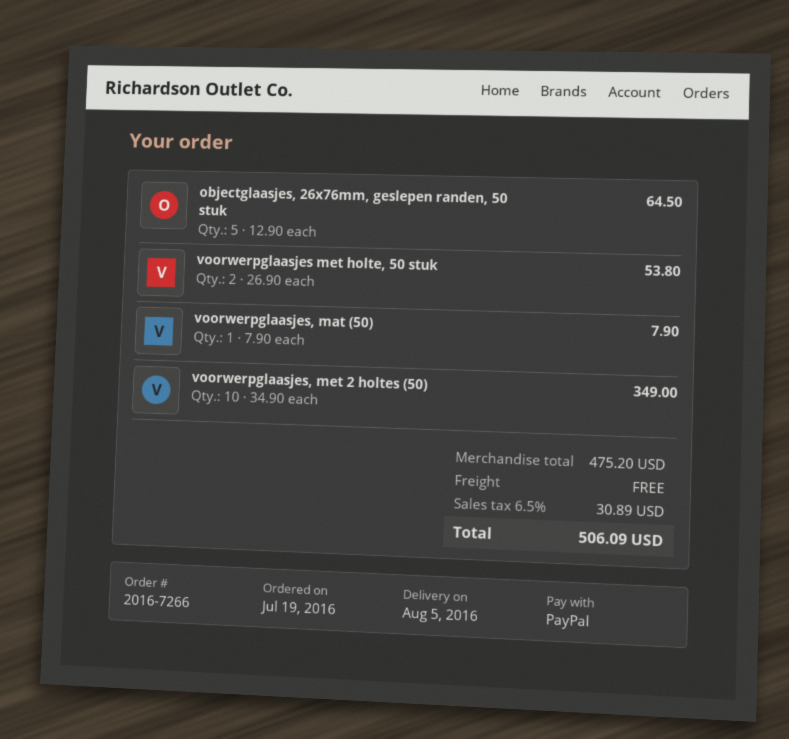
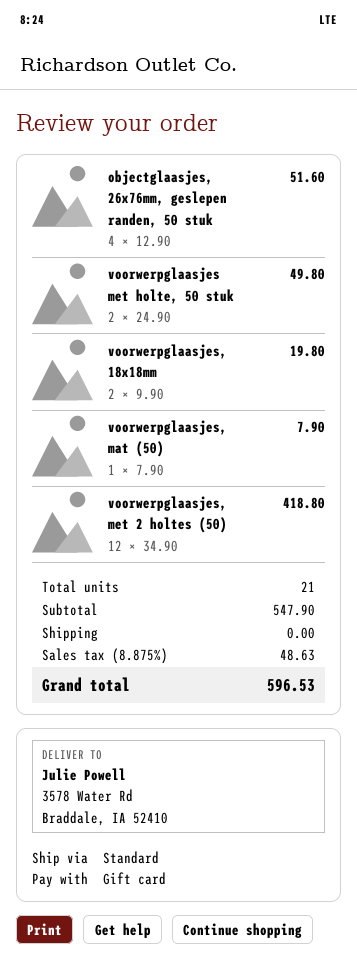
payment method: PayPal -> gift card
objectglaasjes, 26x76mm, geslepen randen, 50 stuk: 5 x 12.90 = 64.50 -> 4 x 12.90 = 51.60
voorwerpglaasjes met holte, 50 stuk: 2 x 26.90 = 53.80 -> 2 x 24.90 = 49.80
voorwerpglaasjes, met 2 holtes (50): 10 x 34.90 = 349.00 -> 12 x 34.90 = 418.80
voorwerpglaasjes, 18x18mm: none -> 2 x 9.90 = 19.80
subtotal: 475.20 -> 547.90
tax: 6.5% = 30.89 -> 8.875% = 48.63
total: 506.09 -> 596.53

